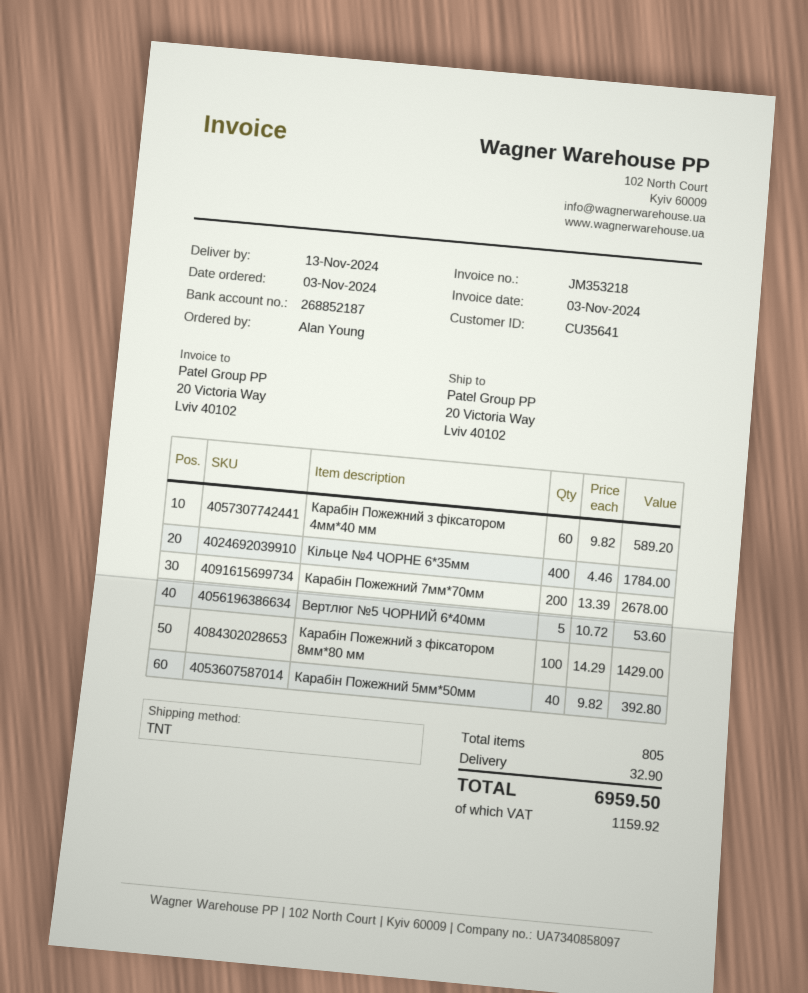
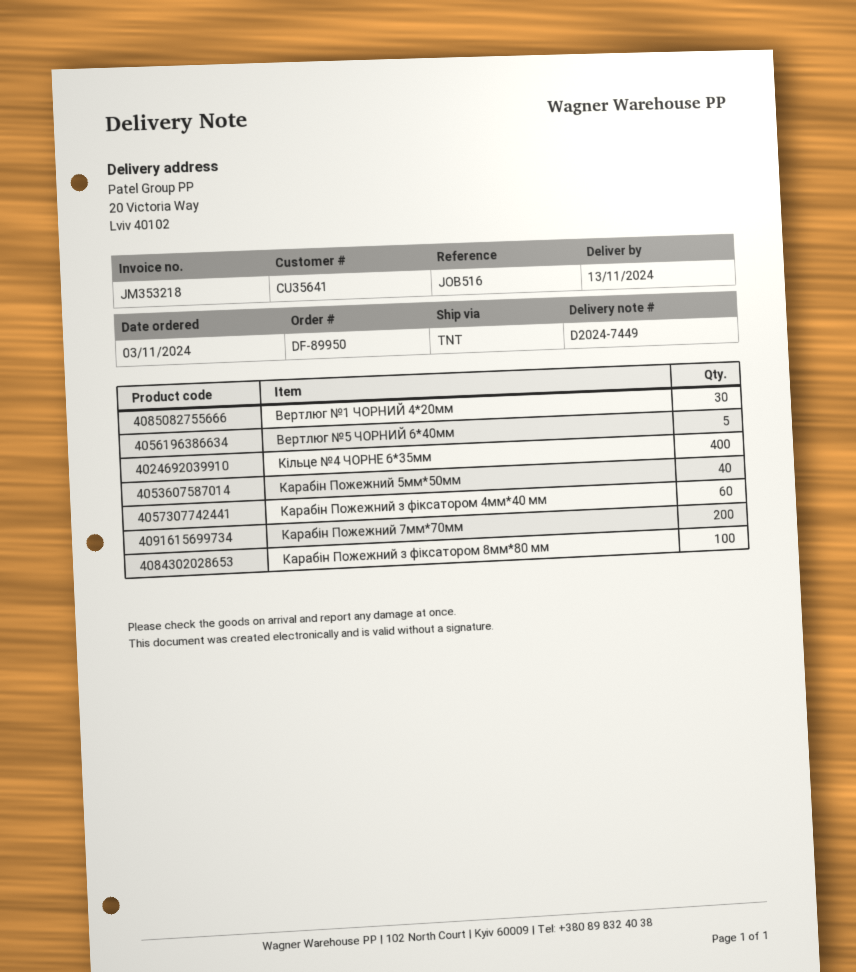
Вертлюг №1 ЧОРНИЙ 4*20мм: none -> 30

